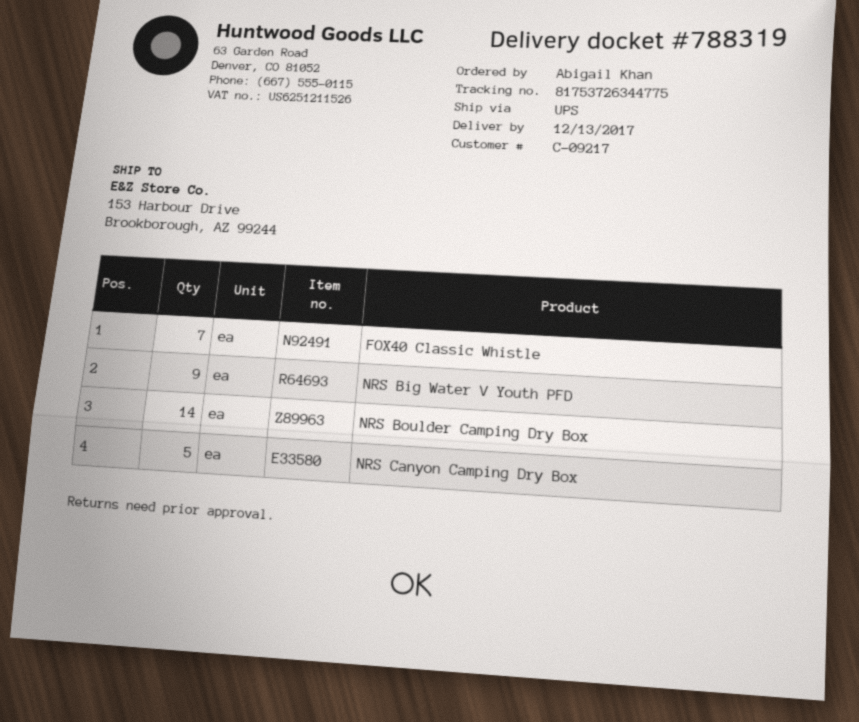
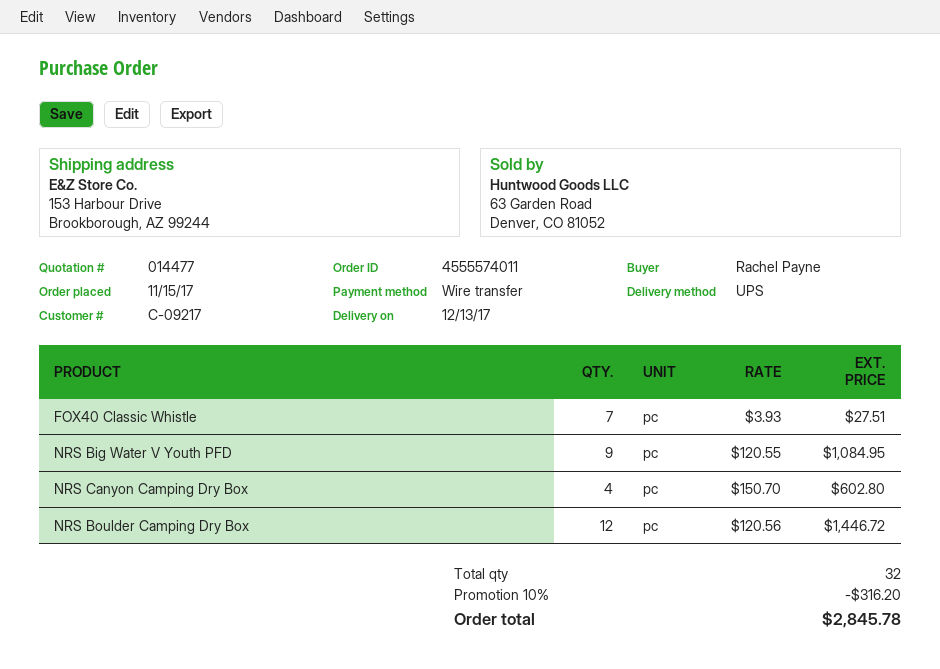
ordered by: Abigail Khan -> Rachel Payne
NRS Boulder Camping Dry Box: 14 -> 12
NRS Canyon Camping Dry Box: 5 -> 4

